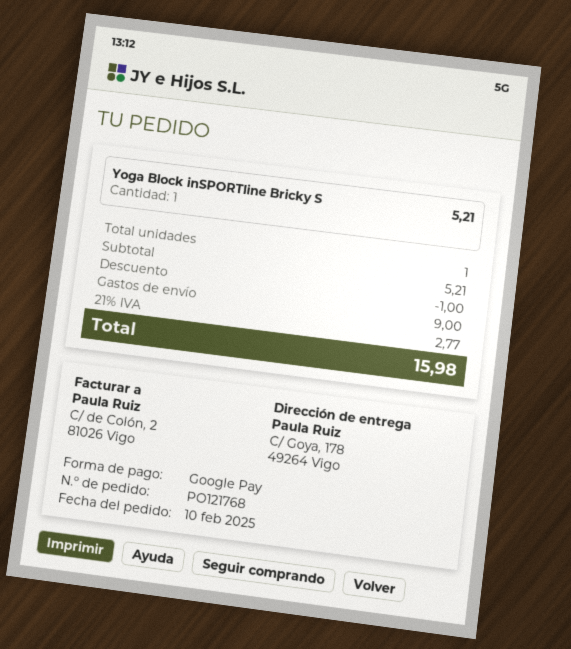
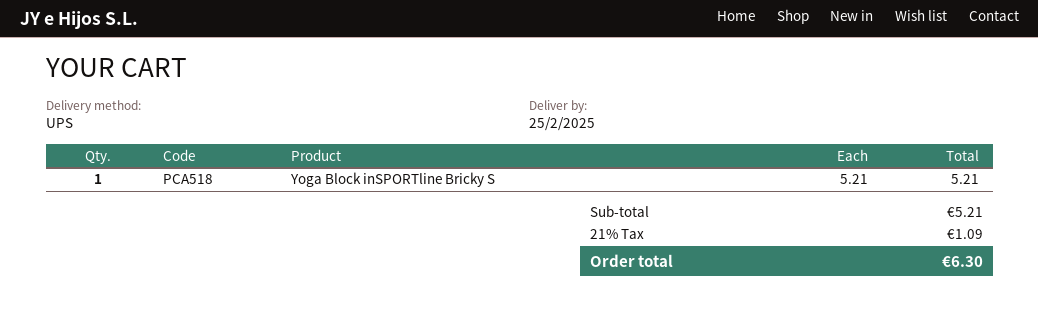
discount: 1.00 -> none
shipping: 9.00 -> none
tax: 21% = 2.77 -> 21% = 1.09
total: 15.98 -> 6.30

